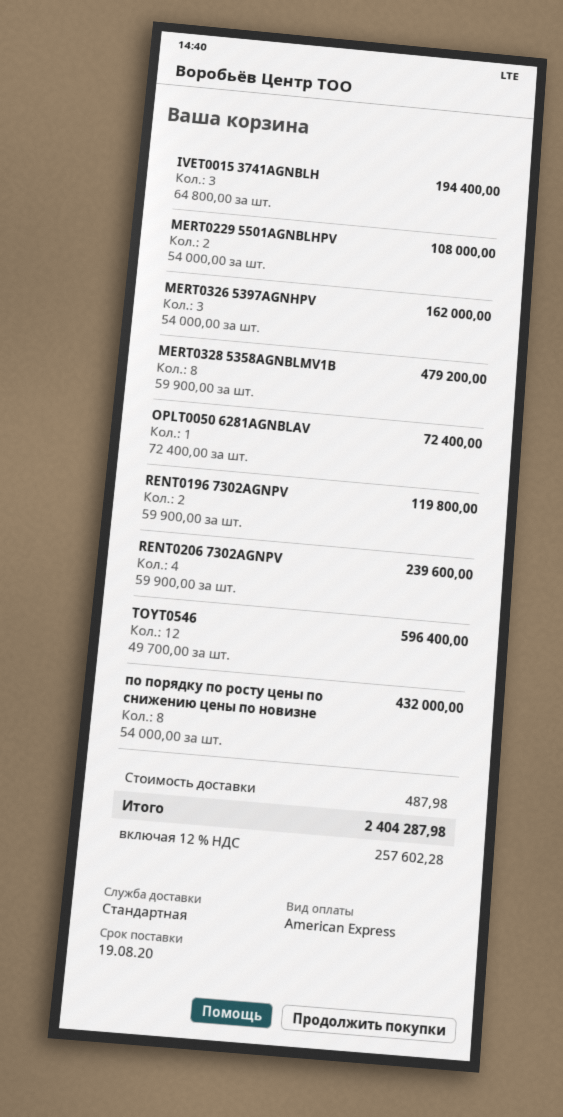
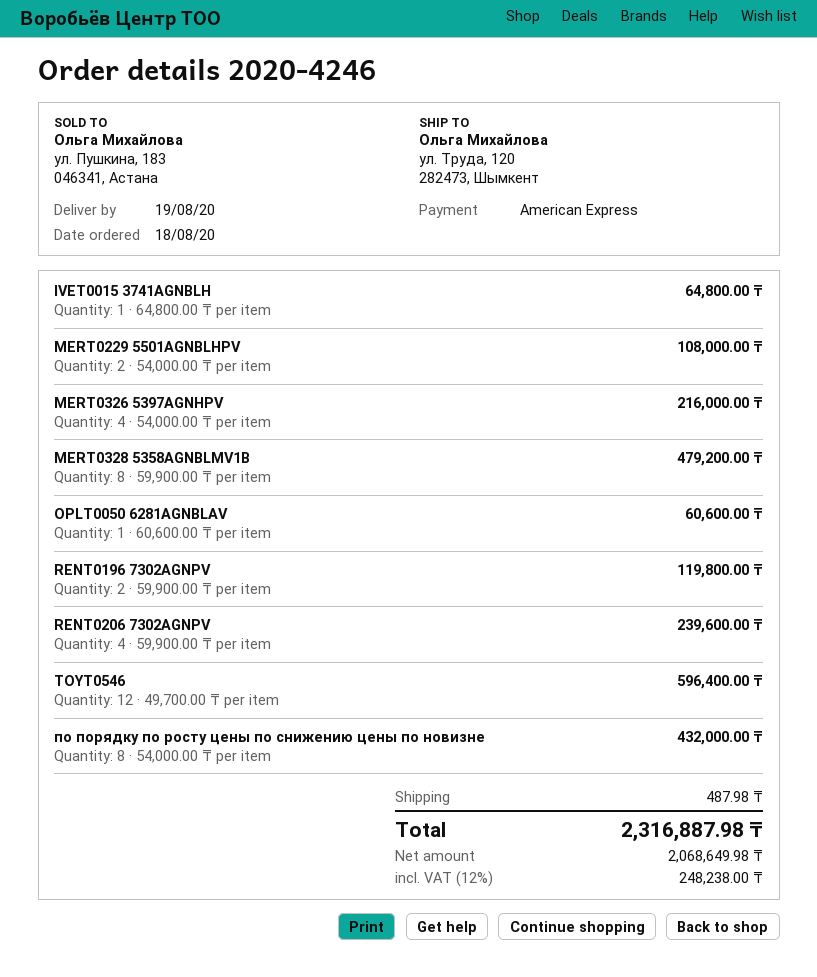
IVET0015 3741AGNBLH: 3 x 64800.00 = 194400.00 -> 1 x 64800.00 = 64800.00
MERT0326 5397AGNHPV: 3 x 54000.00 = 162000.00 -> 4 x 54000.00 = 216000.00
OPLT0050 6281AGNBLAV: 1 x 72400.00 = 72400.00 -> 1 x 60600.00 = 60600.00
tax: 12% = 257602.28 -> 12% = 248238.00
total: 2404287.98 -> 2316887.98

